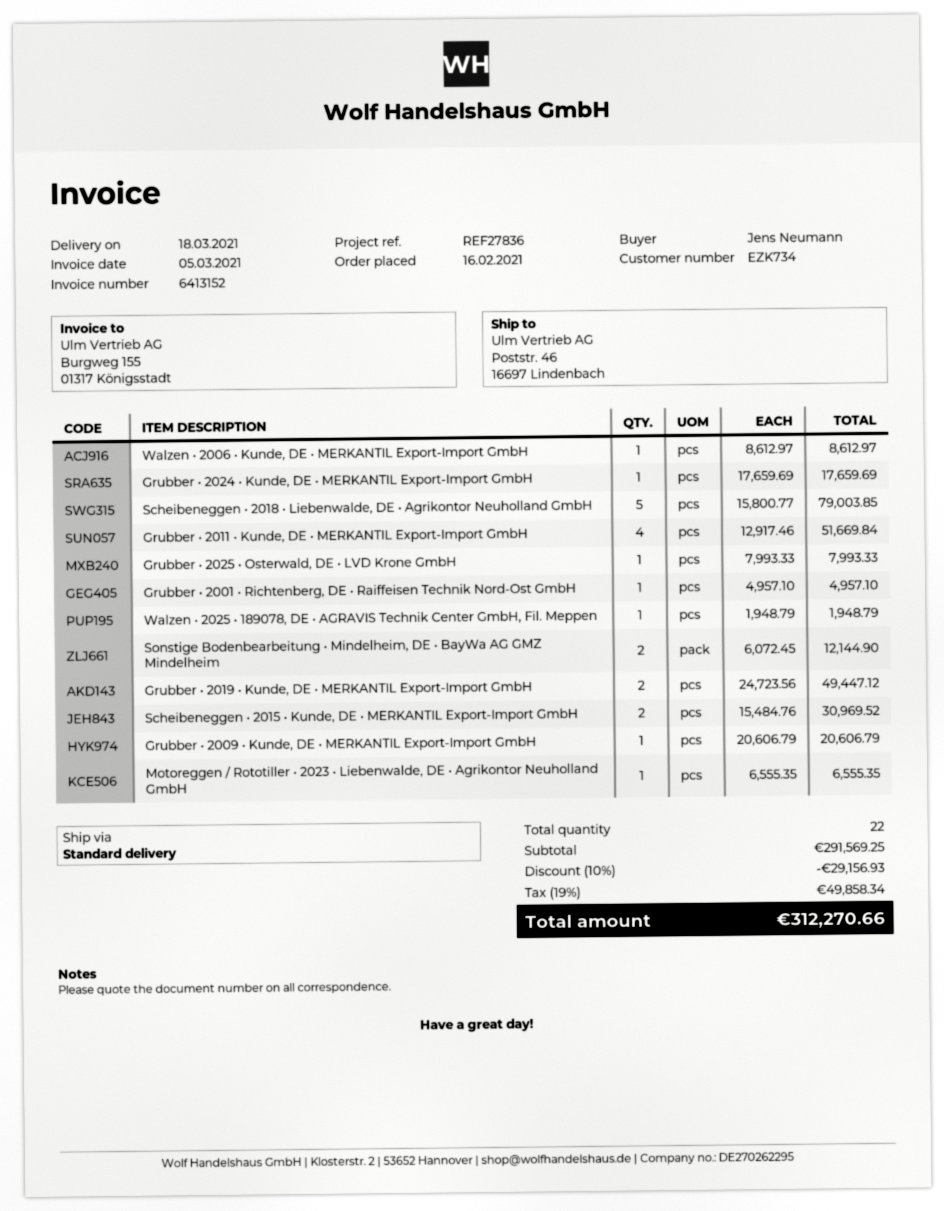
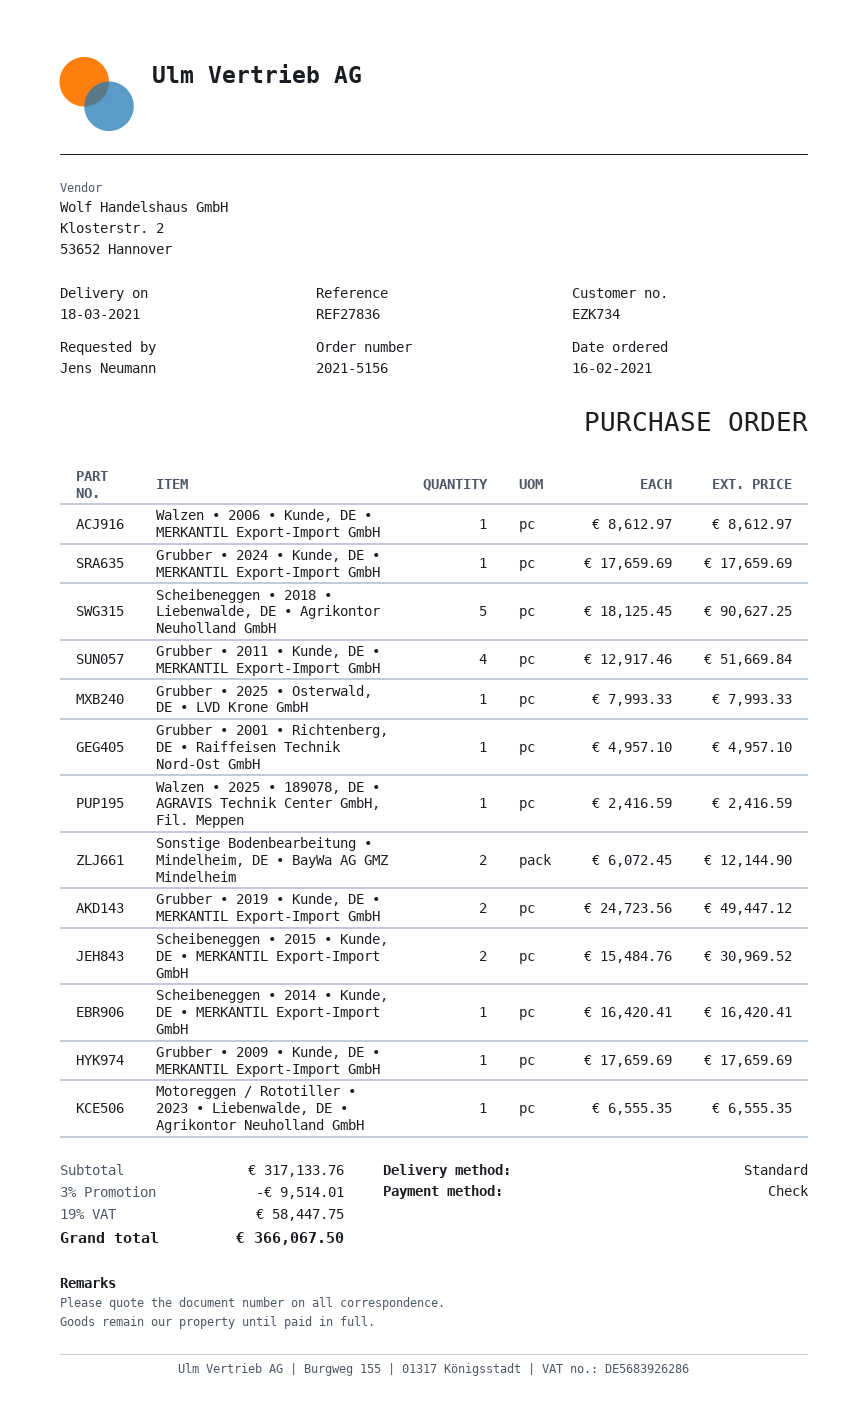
Scheibeneggen • 2018 • Liebenwalde, DE • Agrikontor Neuholland GmbH: 5 x 15800.77 = 79003.85 -> 5 x 18125.45 = 90627.25
Walzen • 2025 • 189078, DE • AGRAVIS Technik Center GmbH, Fil. Meppen: 1 x 1948.79 = 1948.79 -> 1 x 2416.59 = 2416.59
Grubber • 2009 • Kunde, DE • MERKANTIL Export-Import GmbH: 1 x 20606.79 = 20606.79 -> 1 x 17659.69 = 17659.69
Scheibeneggen • 2014 • Kunde, DE • MERKANTIL Export-Import GmbH: none -> 1 x 16420.41 = 16420.41
subtotal: 291569.25 -> 317133.76
discount: 10% = 29156.93 -> 3% = 9514.01
tax: 19% = 49858.34 -> 19% = 58447.75
total: 312270.66 -> 366067.50

